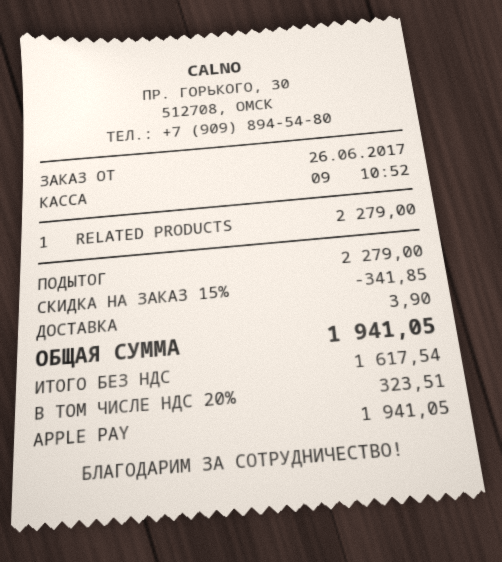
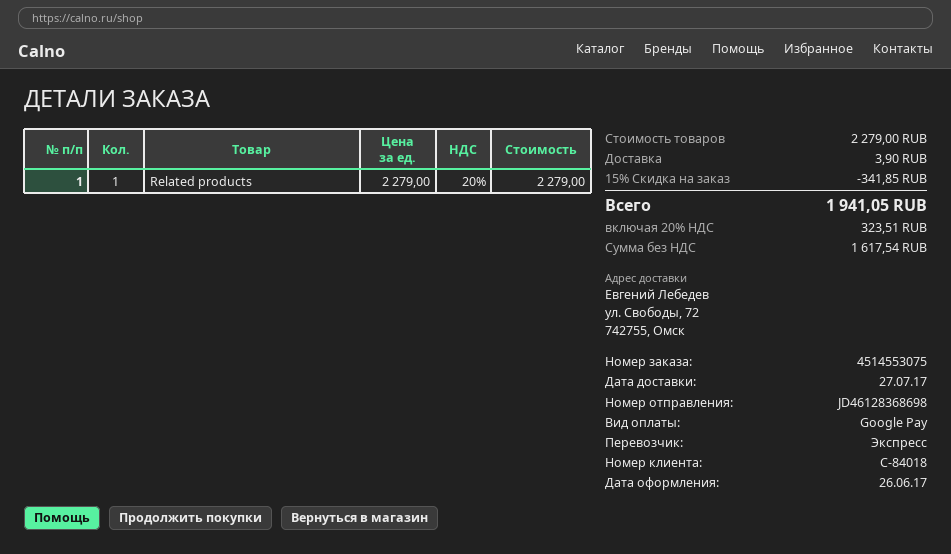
payment method: Apple Pay -> Google Pay

